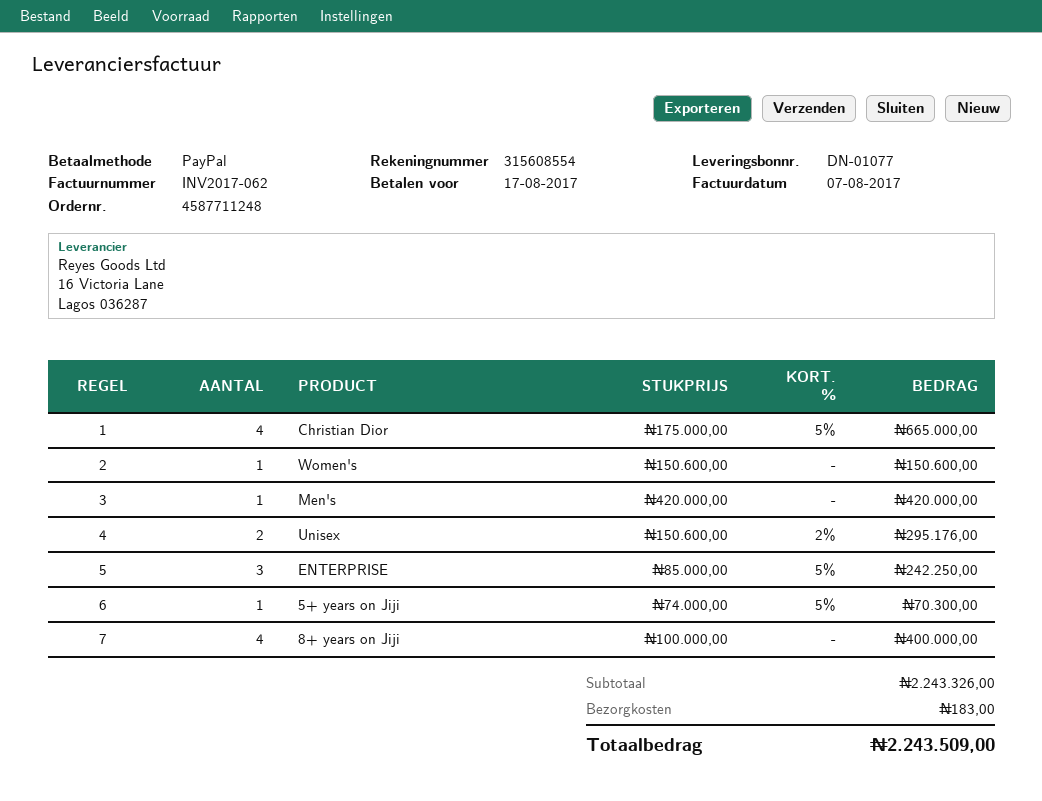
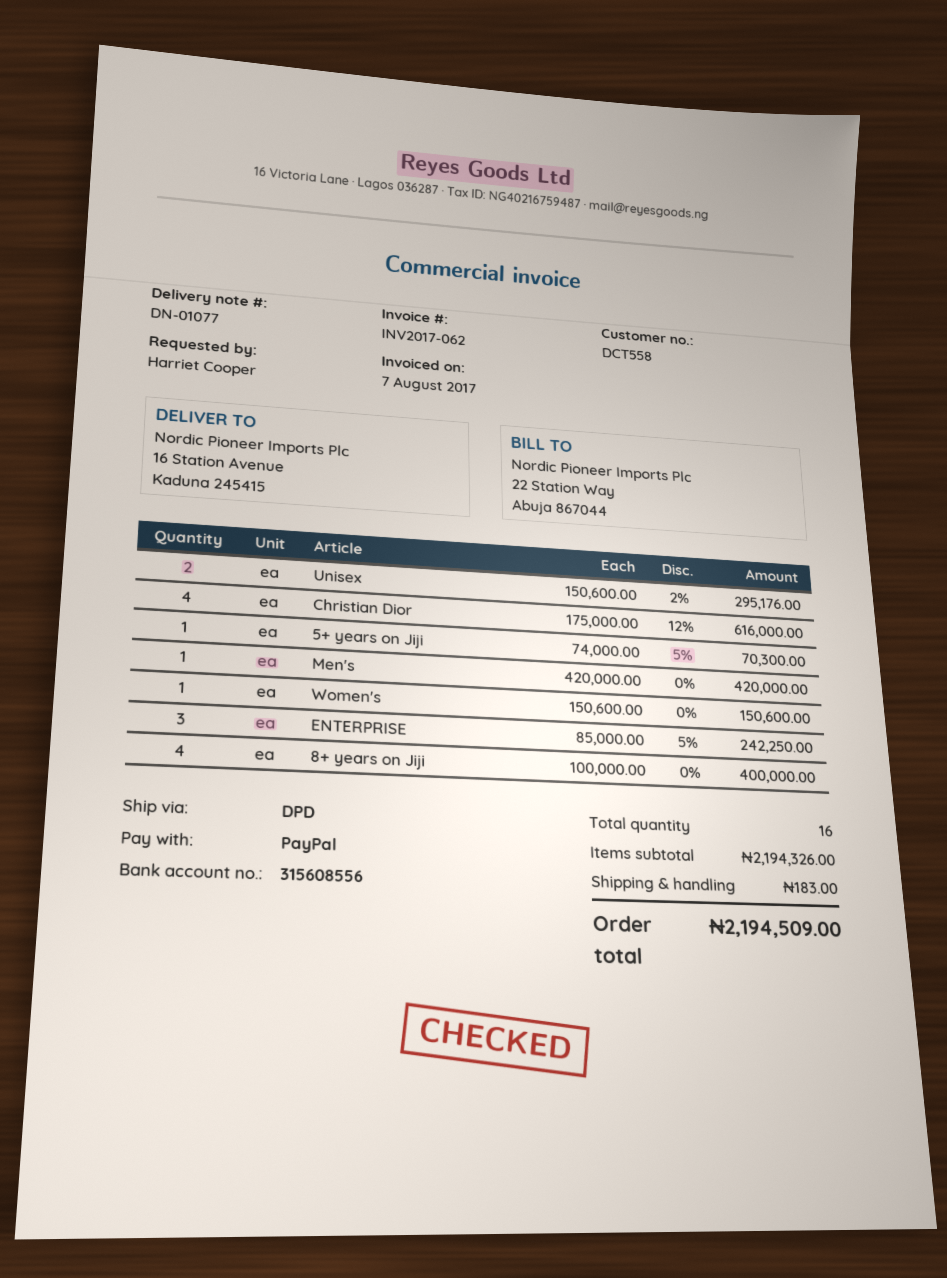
bank account: 315608554 -> 315608556
Christian Dior: 4 x 175000.00 - 5% = 665000.00 -> 4 x 175000.00 - 12% = 616000.00
subtotal: 2243326.00 -> 2194326.00
total: 2243509.00 -> 2194509.00

